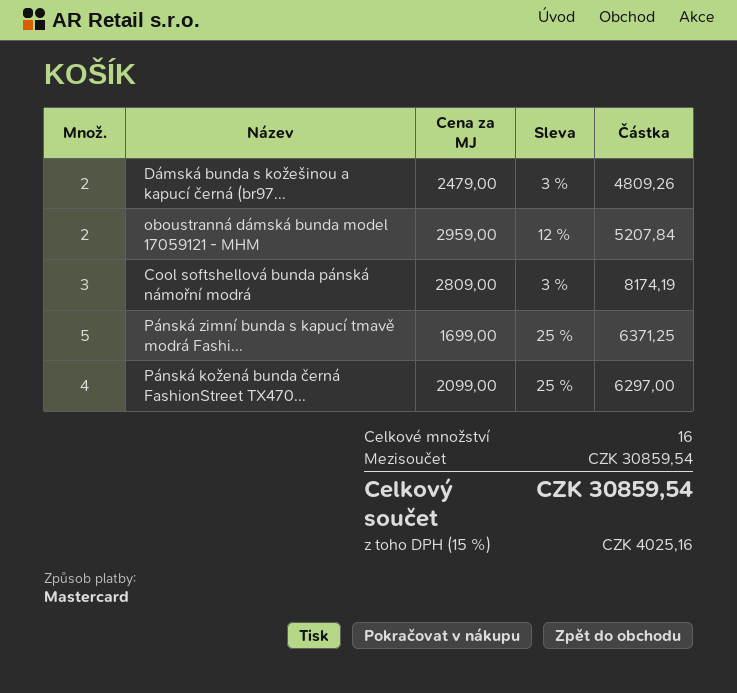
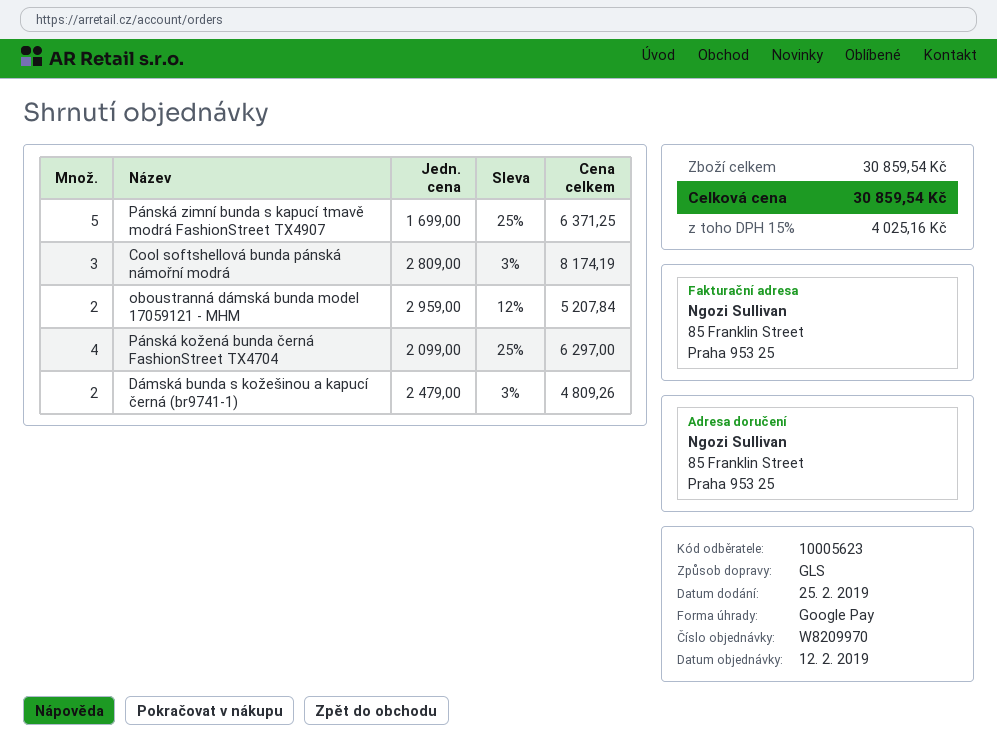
payment method: Mastercard -> Google Pay

